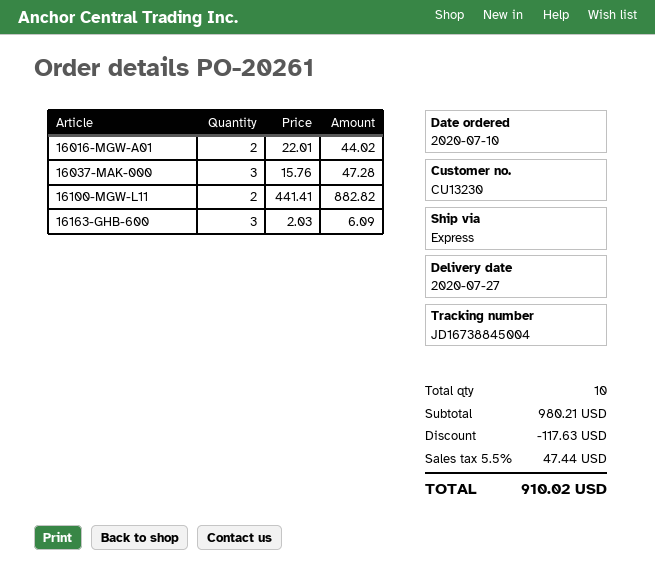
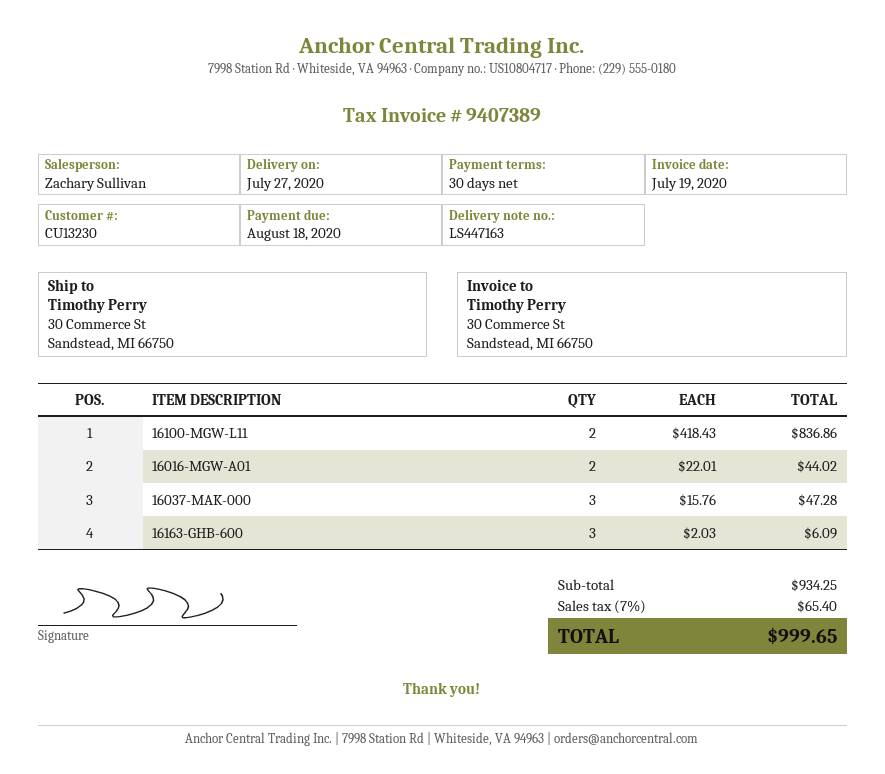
16100-MGW-L11: 2 x 441.41 = 882.82 -> 2 x 418.43 = 836.86
subtotal: 980.21 -> 934.25
discount: 117.63 -> none
tax: 5.5% = 47.44 -> 7% = 65.40
total: 910.02 -> 999.65

